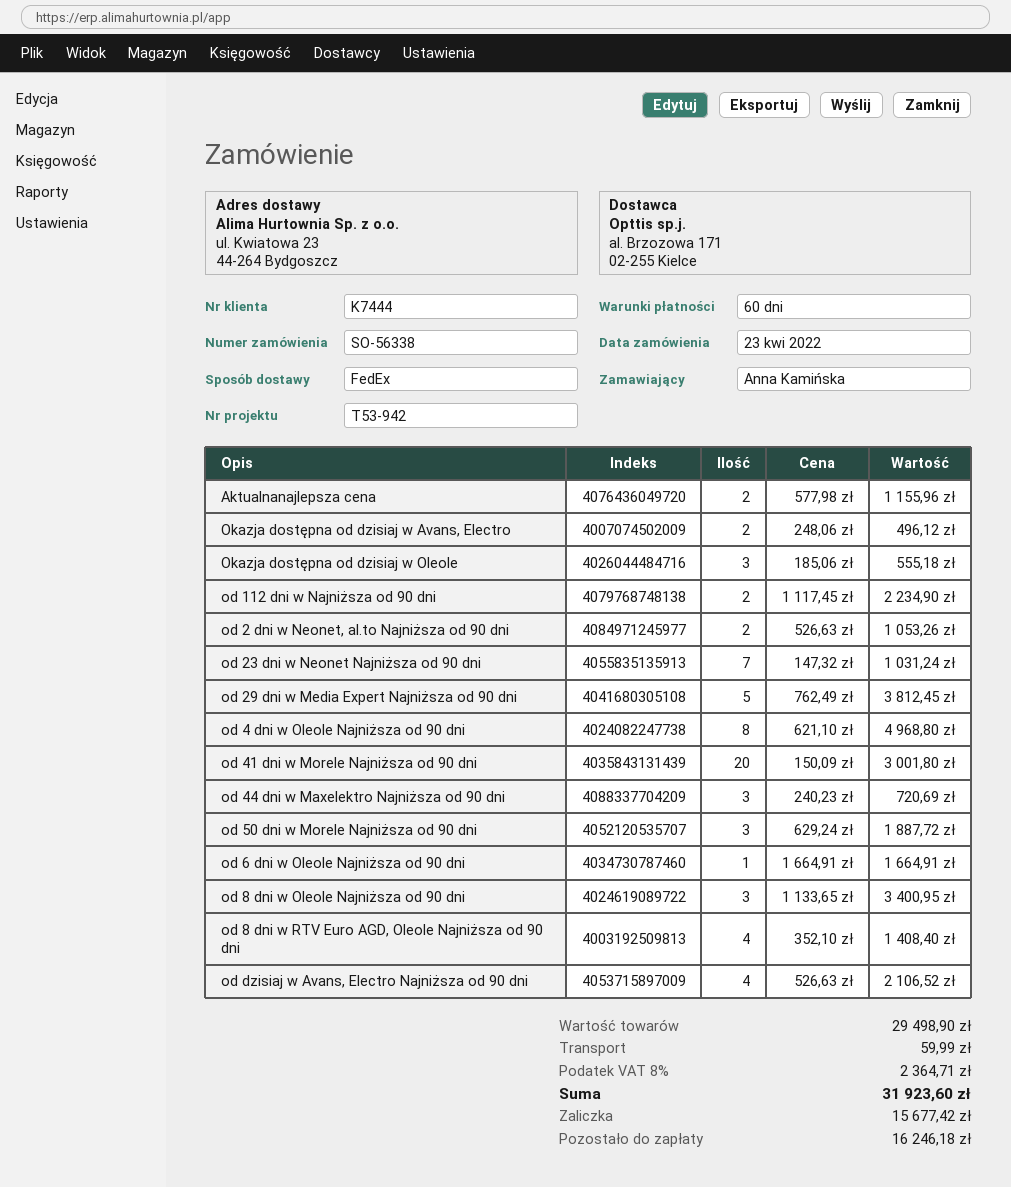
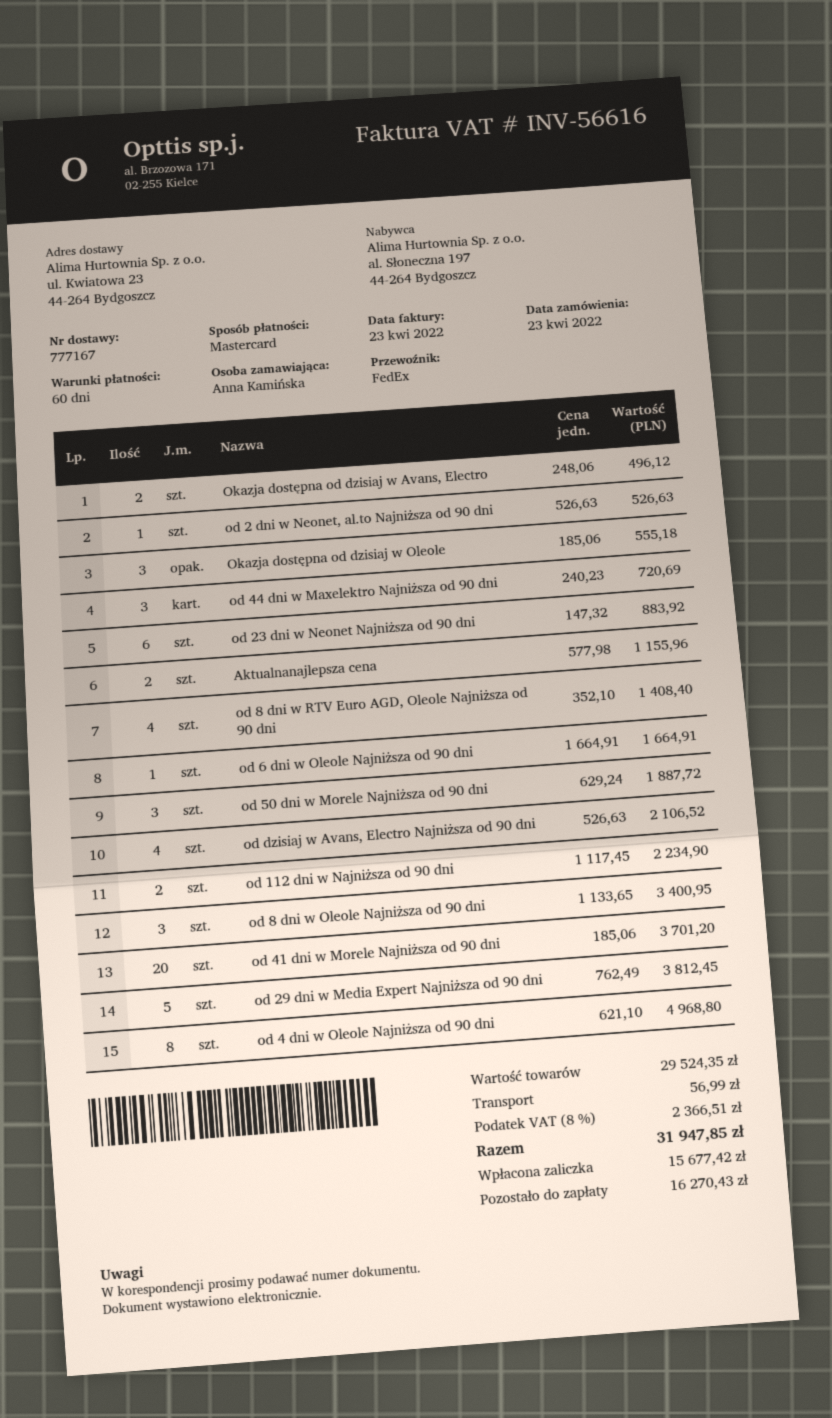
od 2 dni w Neonet, al.to Najniższa od 90 dni: 2 x 526.63 = 1053.26 -> 1 x 526.63 = 526.63
od 23 dni w Neonet Najniższa od 90 dni: 7 x 147.32 = 1031.24 -> 6 x 147.32 = 883.92
od 41 dni w Morele Najniższa od 90 dni: 20 x 150.09 = 3001.80 -> 20 x 185.06 = 3701.20
subtotal: 29498.90 -> 29524.35
shipping: 59.99 -> 56.99
tax: 8% = 2364.71 -> 8% = 2366.51
total: 31923.60 -> 31947.85
balance: 16246.18 -> 16270.43

